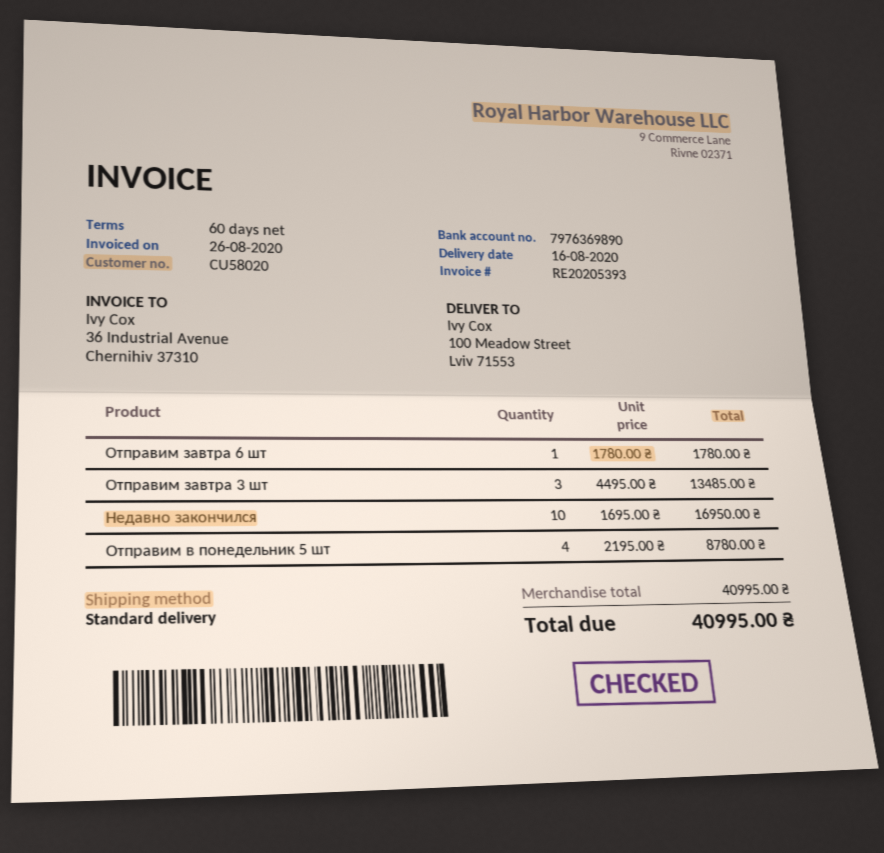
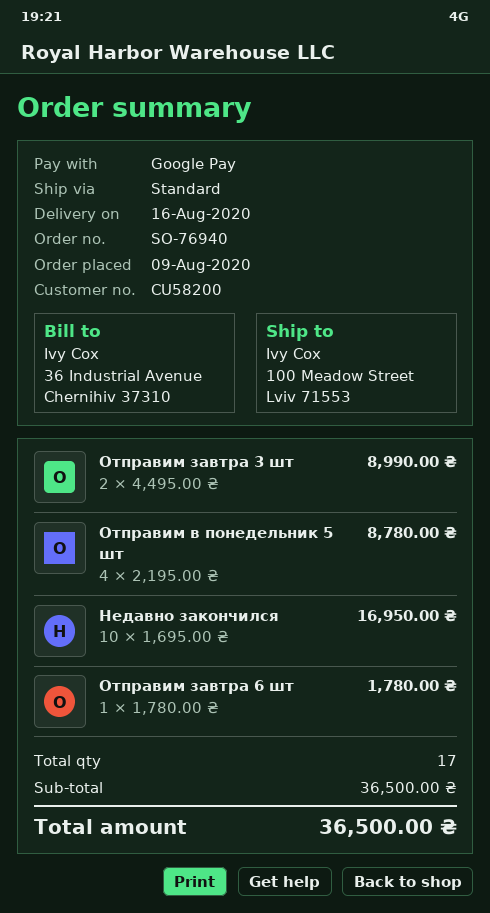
customer number: CU58020 -> CU58200
Отправим завтра 3 шт: 3 x 4495.00 = 13485.00 -> 2 x 4495.00 = 8990.00
subtotal: 40995.00 -> 36500.00
total: 40995.00 -> 36500.00

